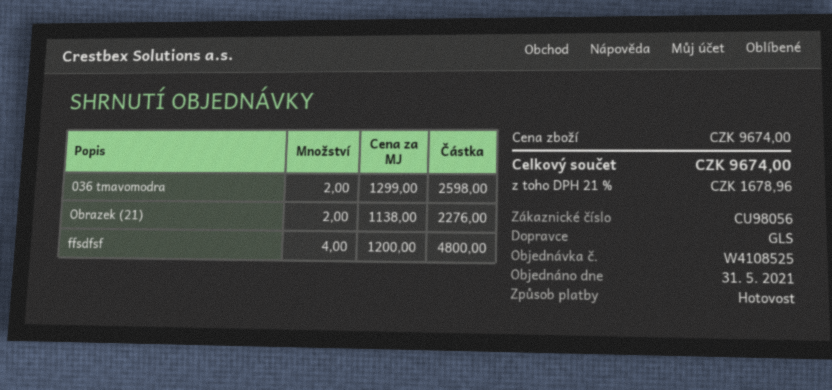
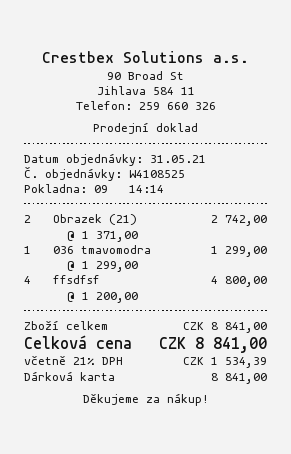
payment method: cash -> gift card
036 tmavomodra: 2 x 1299.00 = 2598.00 -> 1 x 1299.00 = 1299.00
Obrazek (21): 2 x 1138.00 = 2276.00 -> 2 x 1371.00 = 2742.00
subtotal: 9674.00 -> 8841.00
tax: 21% = 1678.96 -> 21% = 1534.39
total: 9674.00 -> 8841.00

